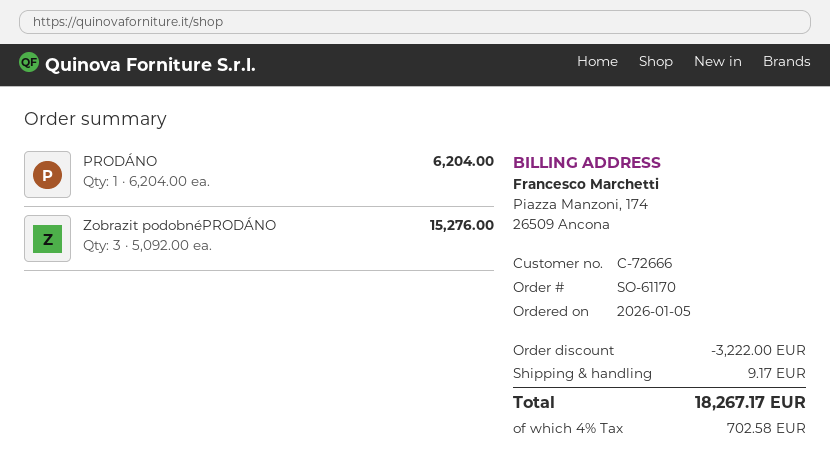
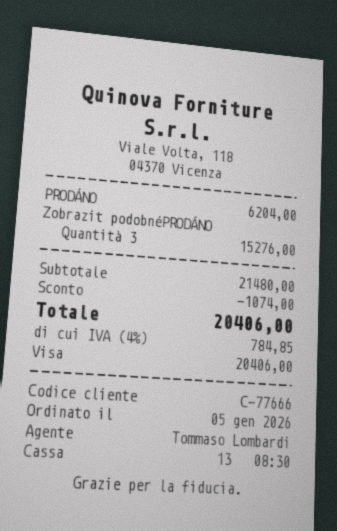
customer number: C-72666 -> C-77666
discount: 3222.00 -> 1074.00
shipping: 9.17 -> none
tax: 4% = 702.58 -> 4% = 784.85
total: 18267.17 -> 20406.00

